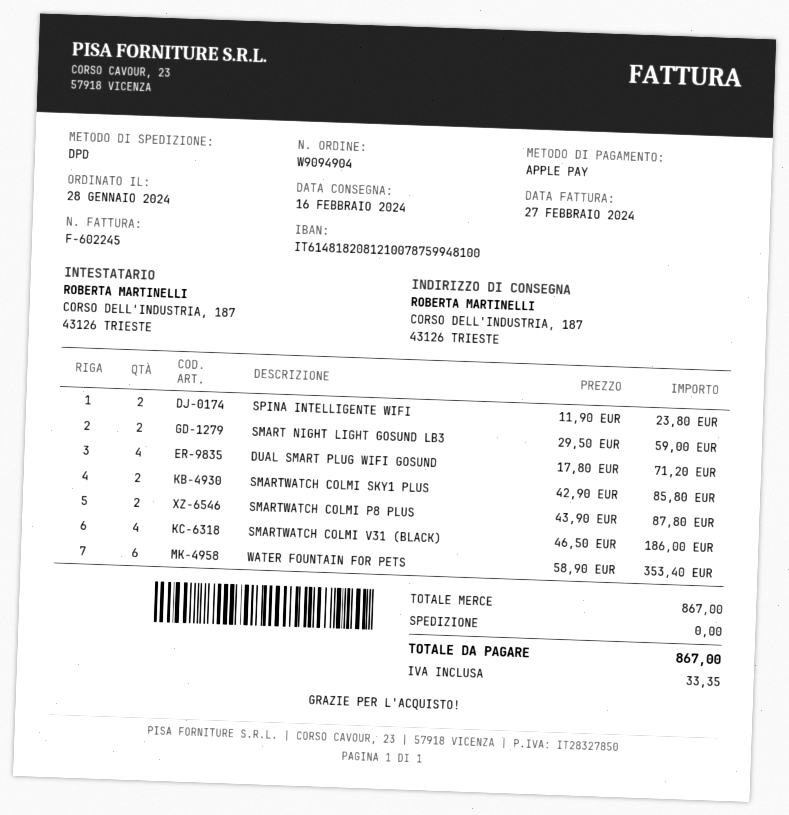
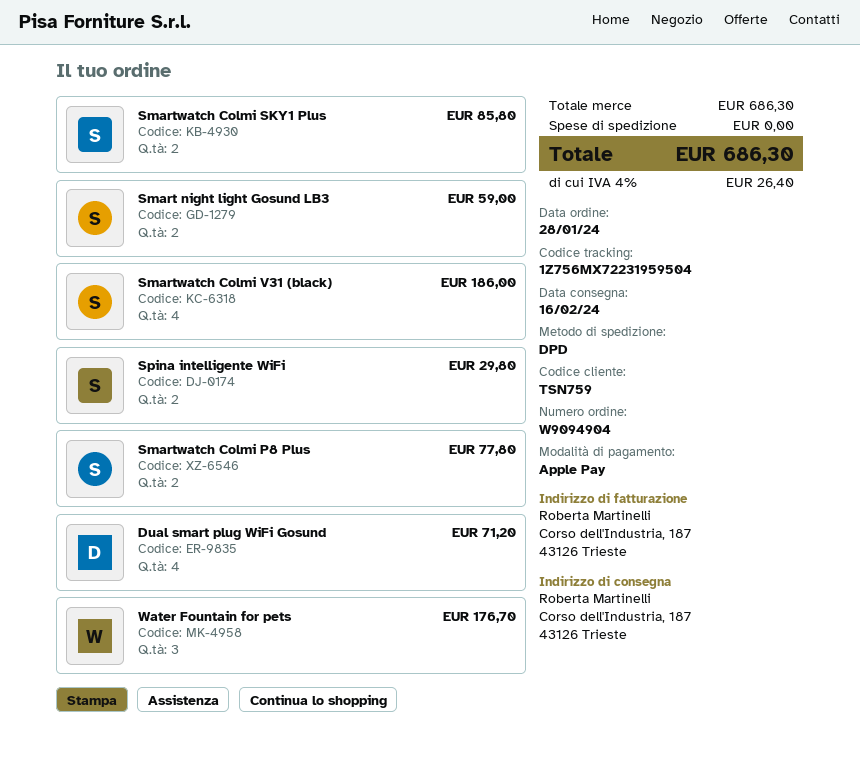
SPINA INTELLIGENTE WIFI: 2 for 23.80 -> 2 for 29.80
SMARTWATCH COLMI P8 PLUS: 2 for 87.80 -> 2 for 77.80
WATER FOUNTAIN FOR PETS: 6 for 353.40 -> 3 for 176.70
subtotal: 867.00 -> 686.30
tax: 33.35 -> 26.40
total: 867.00 -> 686.30

